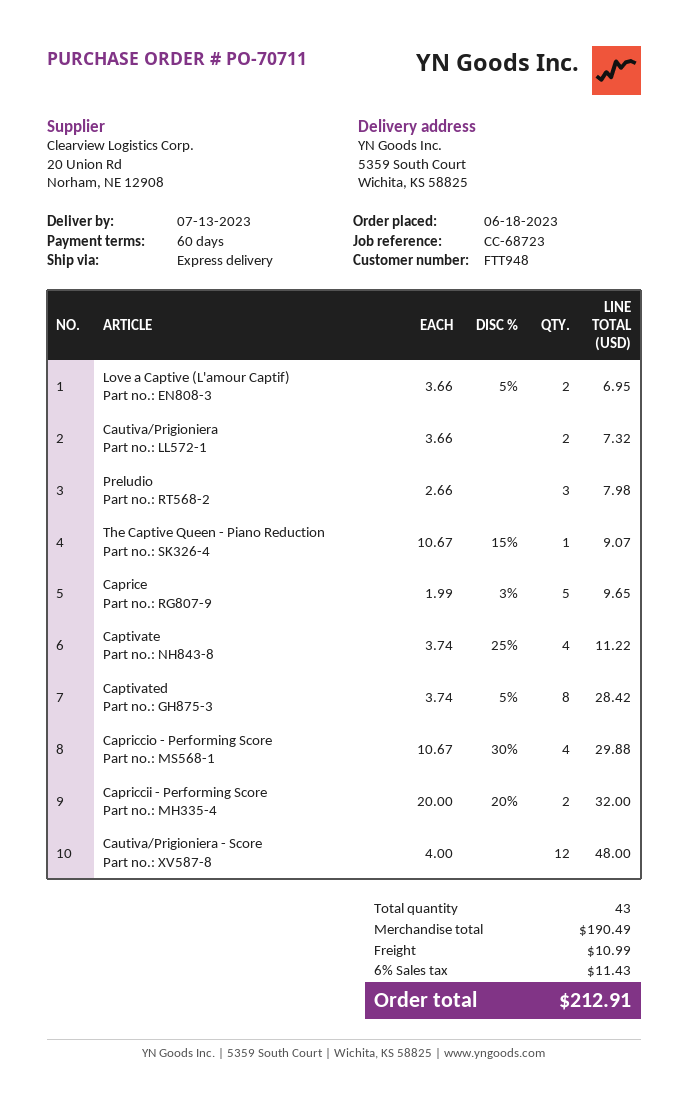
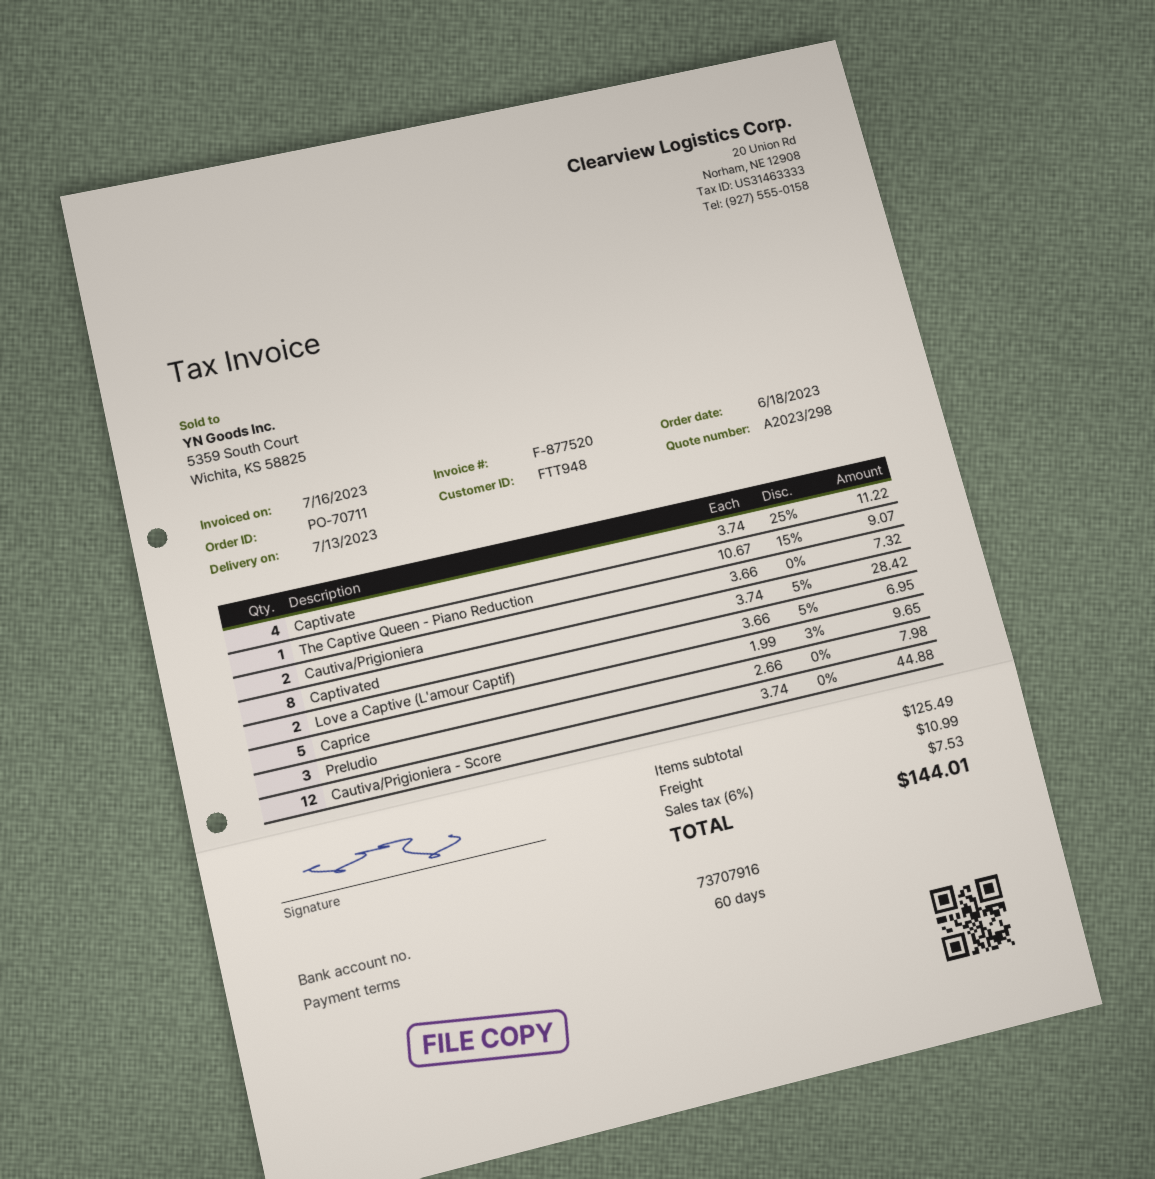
Capriccio - Performing Score: 4 x 10.67 - 30% = 29.88 -> none
Capriccii - Performing Score: 2 x 20.00 - 20% = 32.00 -> none
Cautiva/Prigioniera - Score: 12 x 4.00 = 48.00 -> 12 x 3.74 = 44.88
subtotal: 190.49 -> 125.49
tax: 6% = 11.43 -> 6% = 7.53
total: 212.91 -> 144.01

